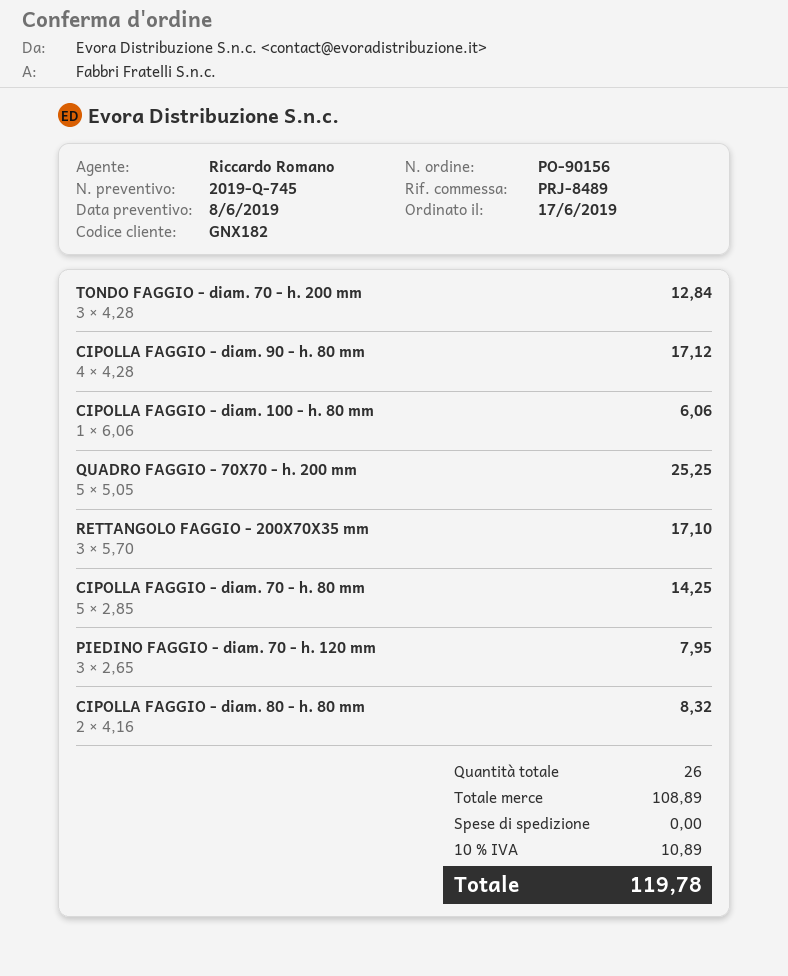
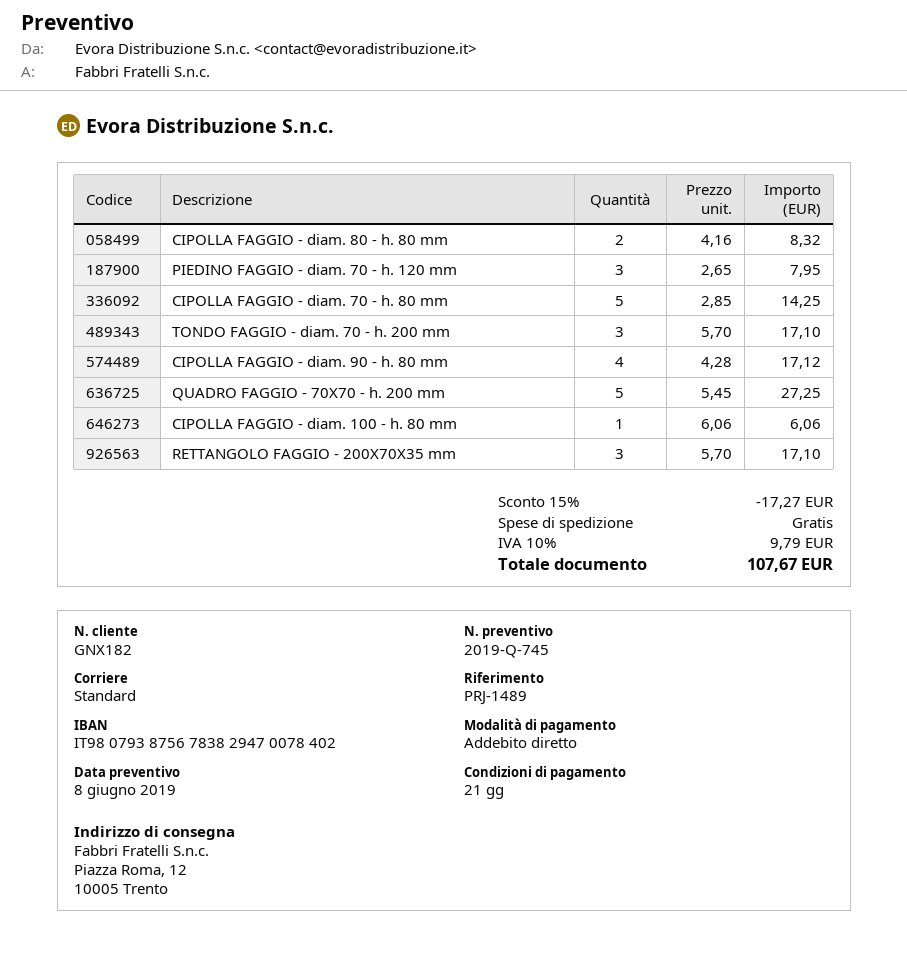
reference: PRJ-8489 -> PRJ-1489
TONDO FAGGIO - diam. 70 - h. 200 mm: 3 x 4.28 = 12.84 -> 3 x 5.70 = 17.10
QUADRO FAGGIO - 70X70 - h. 200 mm: 5 x 5.05 = 25.25 -> 5 x 5.45 = 27.25
discount: none -> 15% = 17.27
tax: 10% = 10.89 -> 10% = 9.79
total: 119.78 -> 107.67

